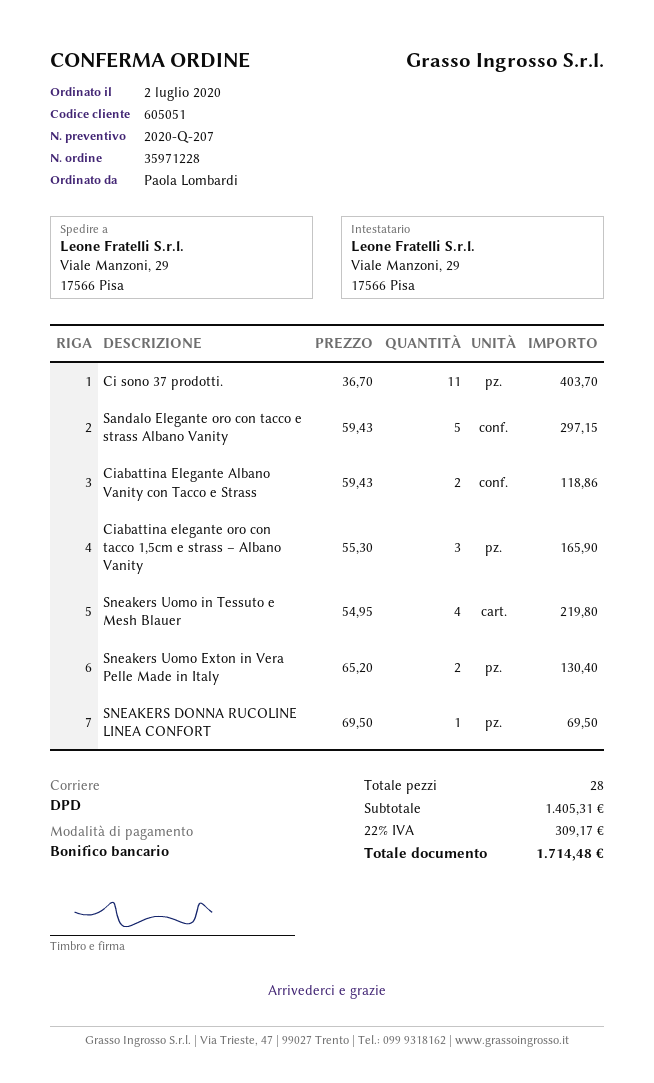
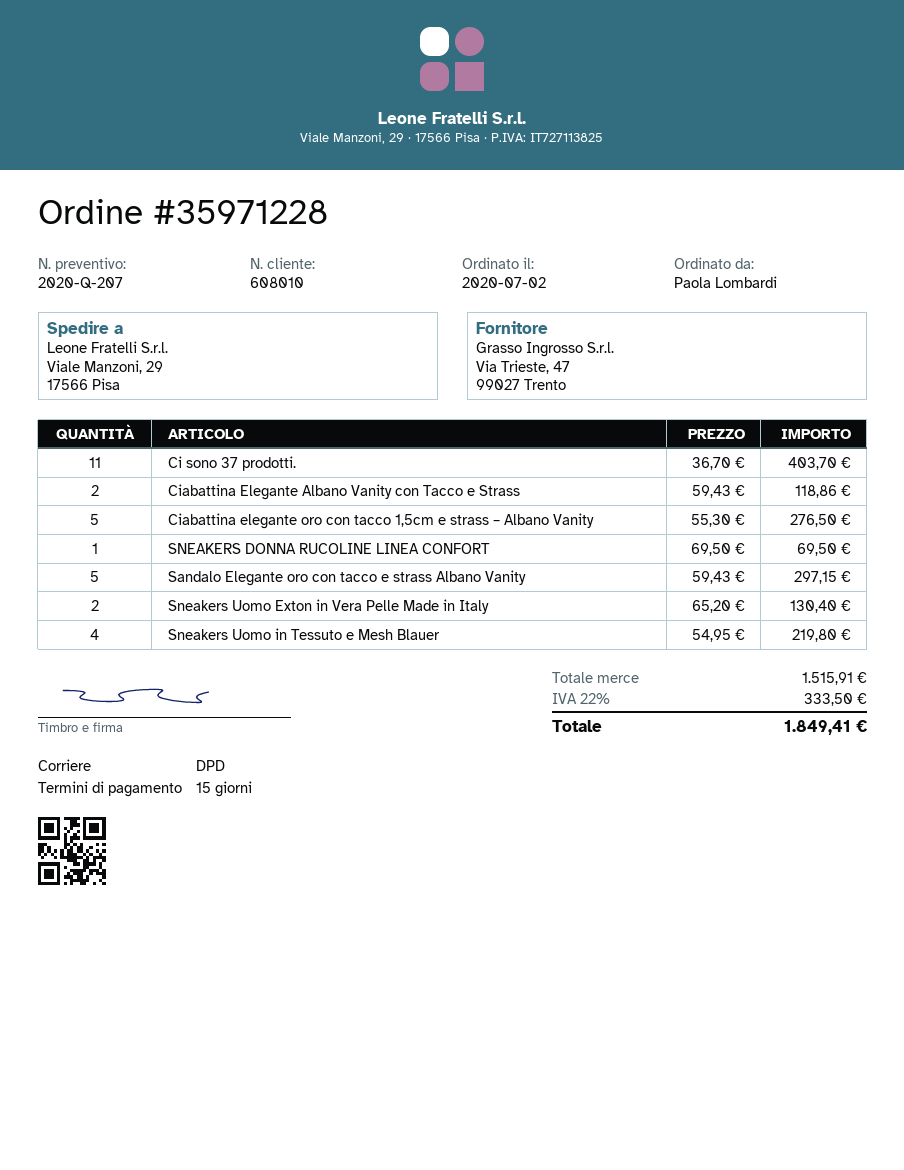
customer number: 605051 -> 608010
Ciabattina elegante oro con tacco 1,5cm e strass – Albano Vanity: 3 x 55.30 = 165.90 -> 5 x 55.30 = 276.50
subtotal: 1405.31 -> 1515.91
tax: 22% = 309.17 -> 22% = 333.50
total: 1714.48 -> 1849.41

